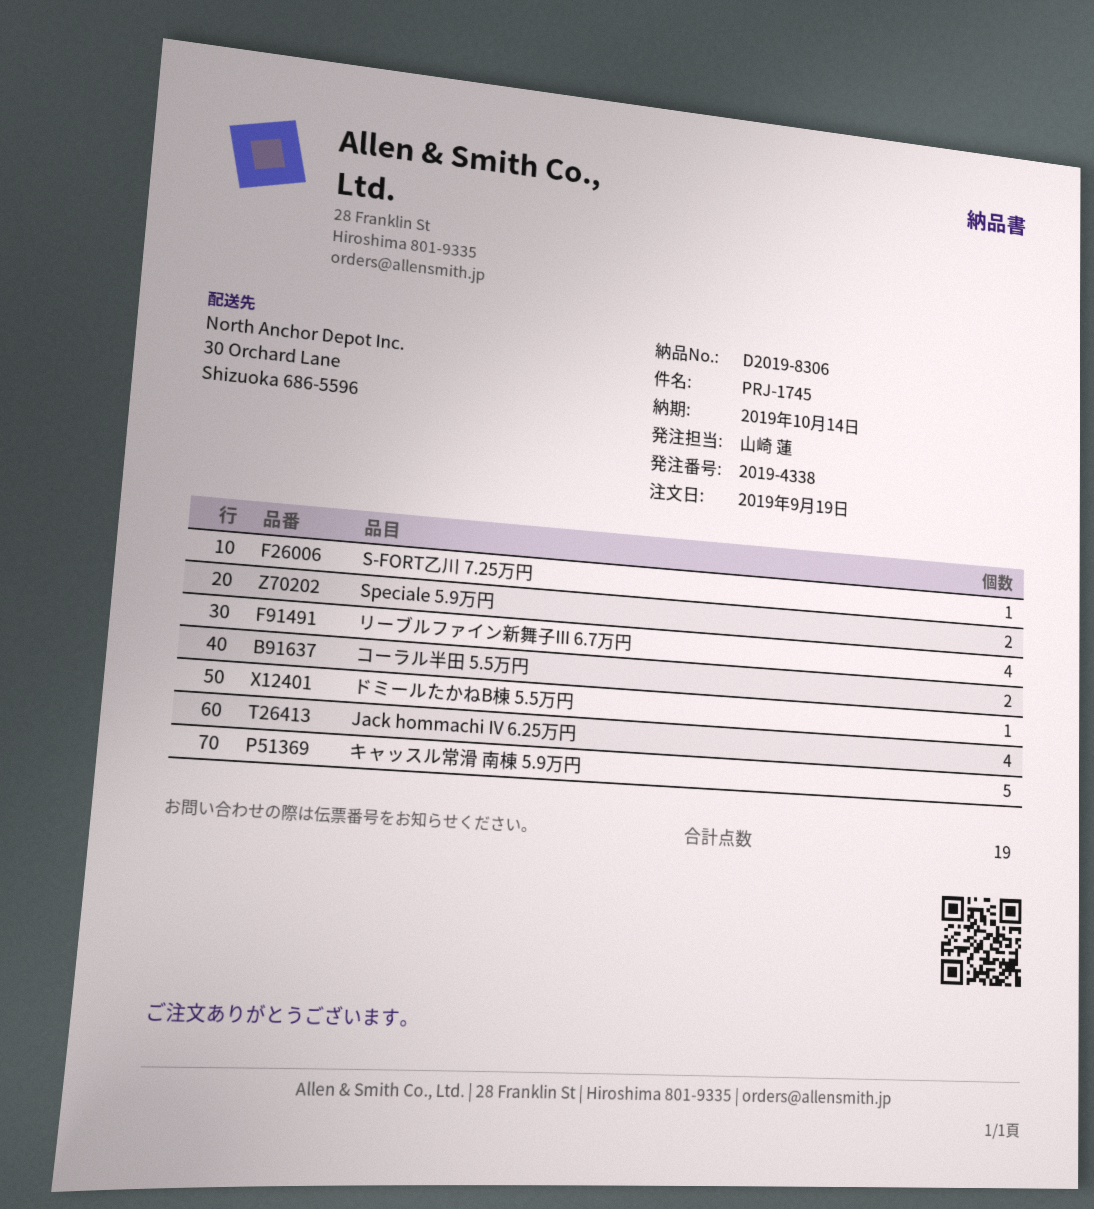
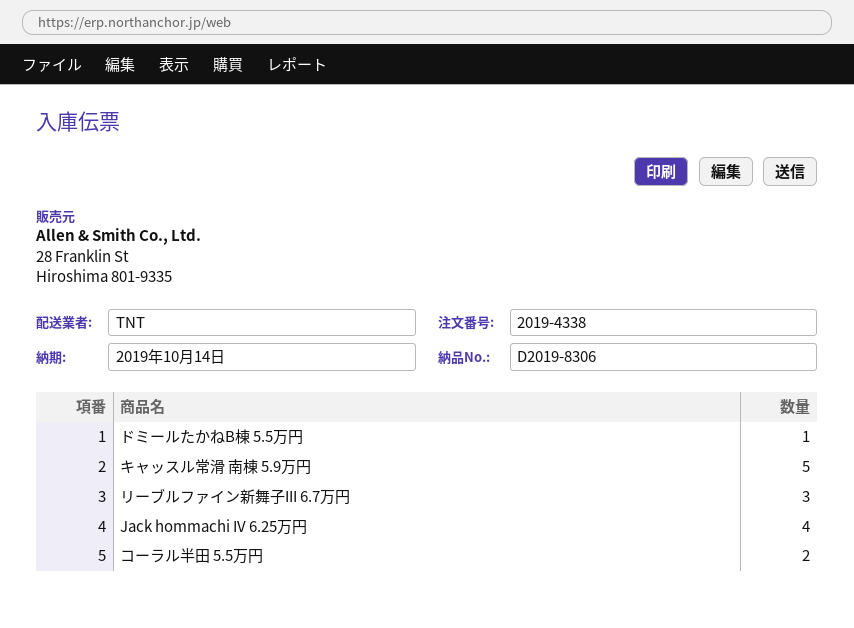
S-FORT乙川 7.25万円: 1 -> none
Speciale 5.9万円: 2 -> none
リーブルファイン新舞子III 6.7万円: 4 -> 3

